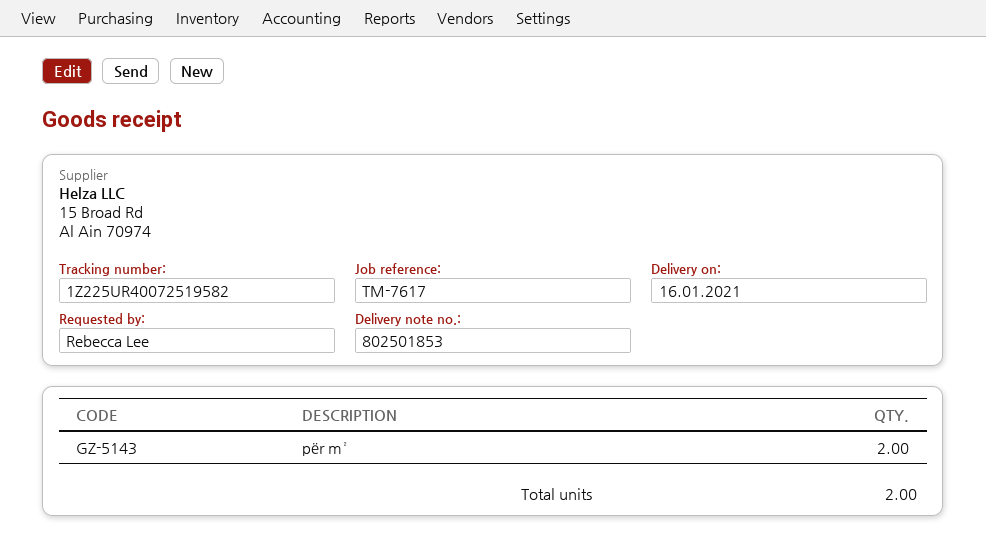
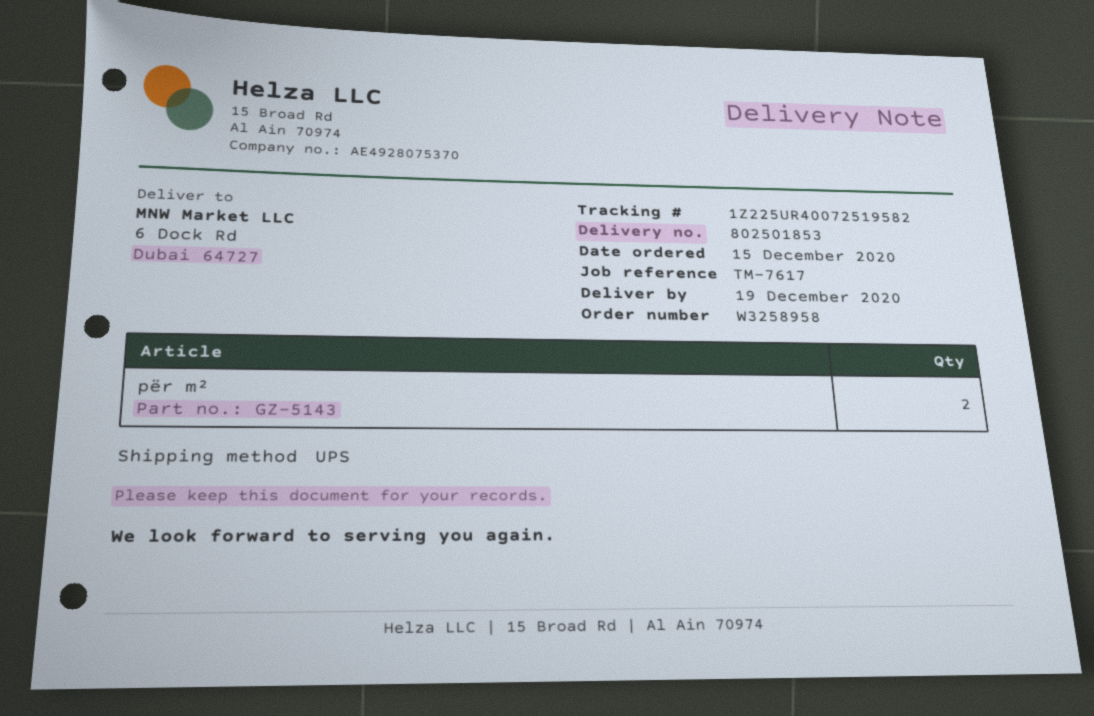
delivery date: 2021-01-16 -> 2020-12-19

